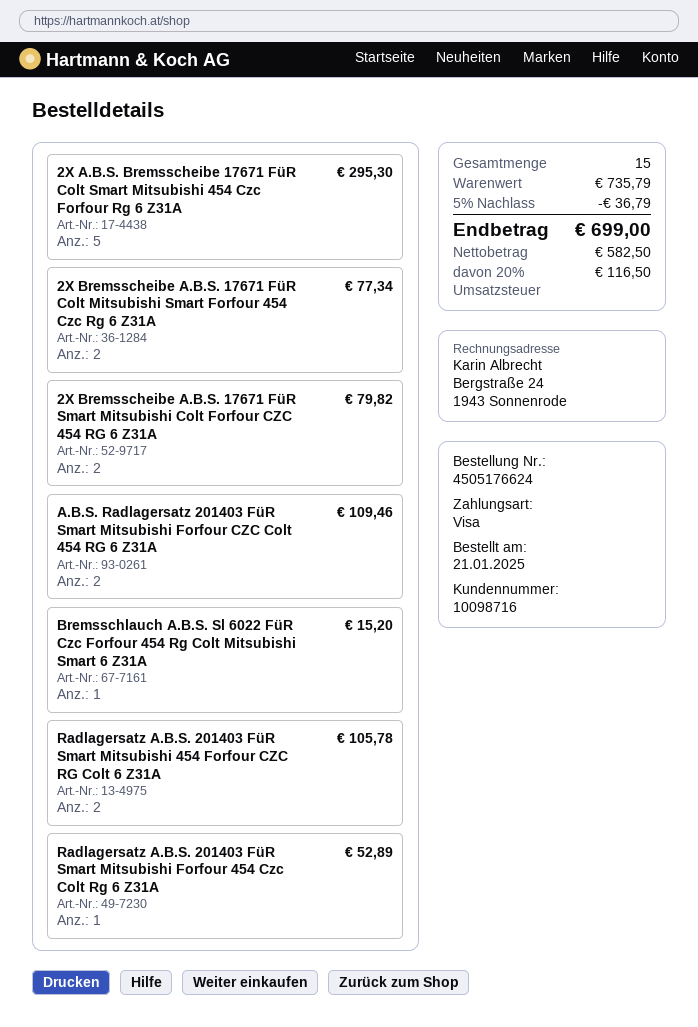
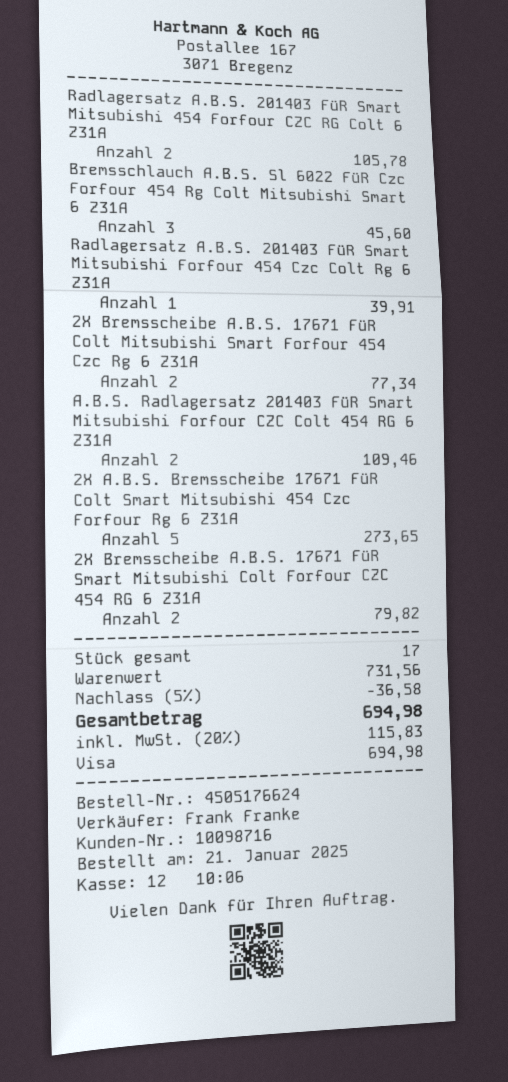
2X A.B.S. Bremsscheibe 17671 FüR Colt Smart Mitsubishi 454 Czc Forfour Rg 6 Z31A: 5 for 295.30 -> 5 for 273.65
Bremsschlauch A.B.S. Sl 6022 FüR Czc Forfour 454 Rg Colt Mitsubishi Smart 6 Z31A: 1 for 15.20 -> 3 for 45.60
Radlagersatz A.B.S. 201403 FüR Smart Mitsubishi Forfour 454 Czc Colt Rg 6 Z31A: 1 for 52.89 -> 1 for 39.91
total quantity: 15 -> 17
subtotal: 735.79 -> 731.56
discount: 5% = 36.79 -> 5% = 36.58
tax: 20% = 116.50 -> 20% = 115.83
total: 699.00 -> 694.98

